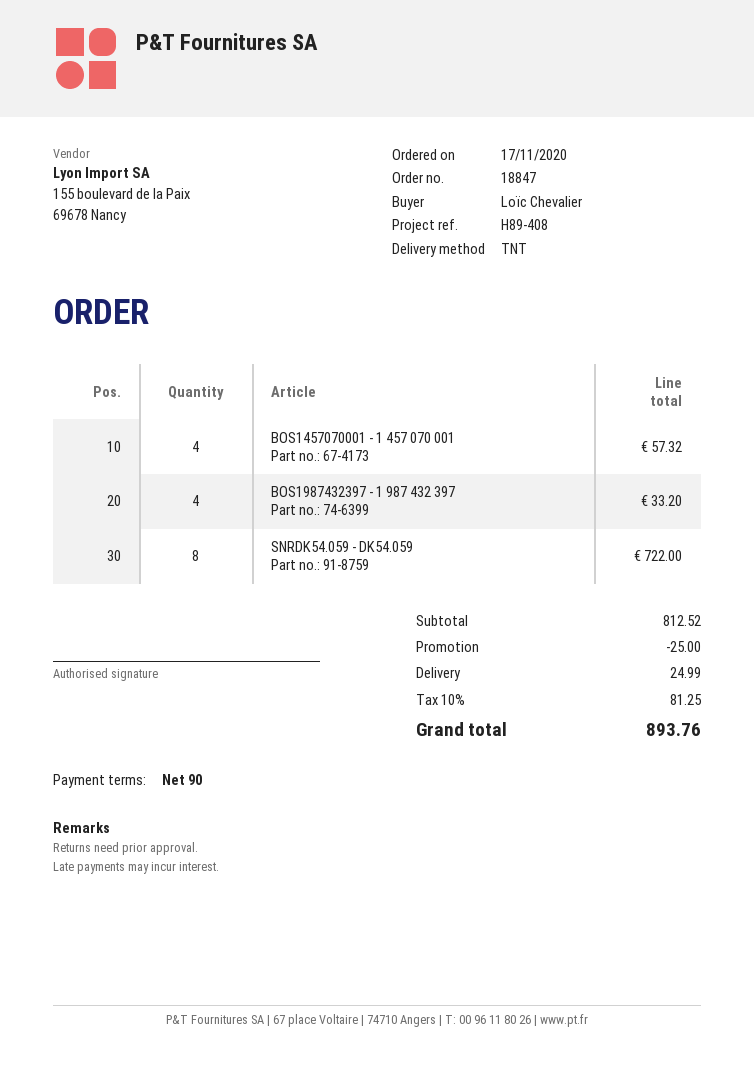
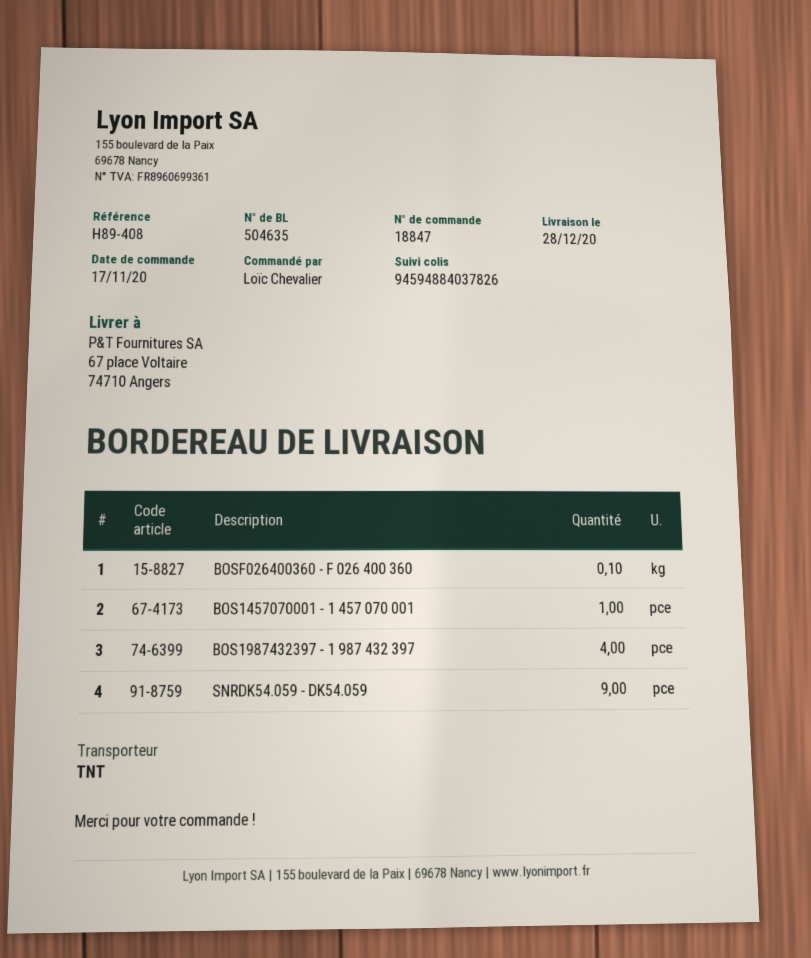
BOS1457070001 - 1 457 070 001: 4 -> 1
SNRDK54.059 - DK54.059: 8 -> 9
BOSF026400360 - F 026 400 360: none -> 0.1

